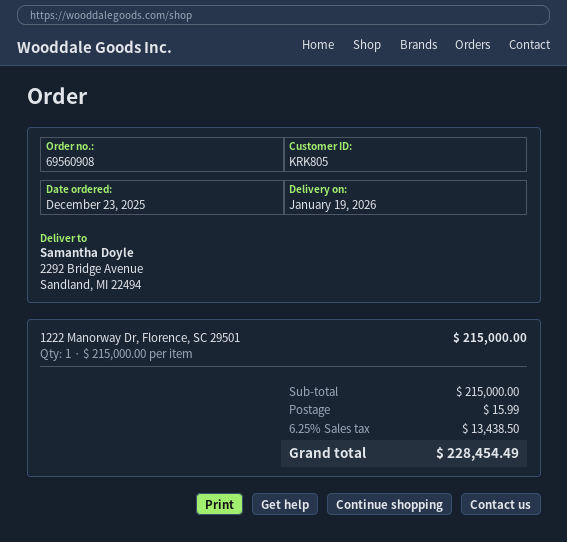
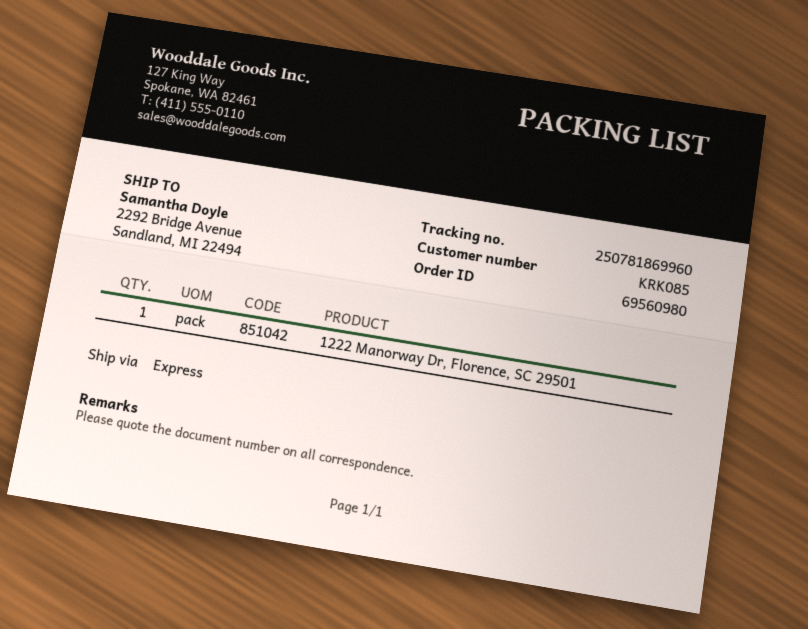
order number: 69560908 -> 69560980
customer number: KRK805 -> KRK085

